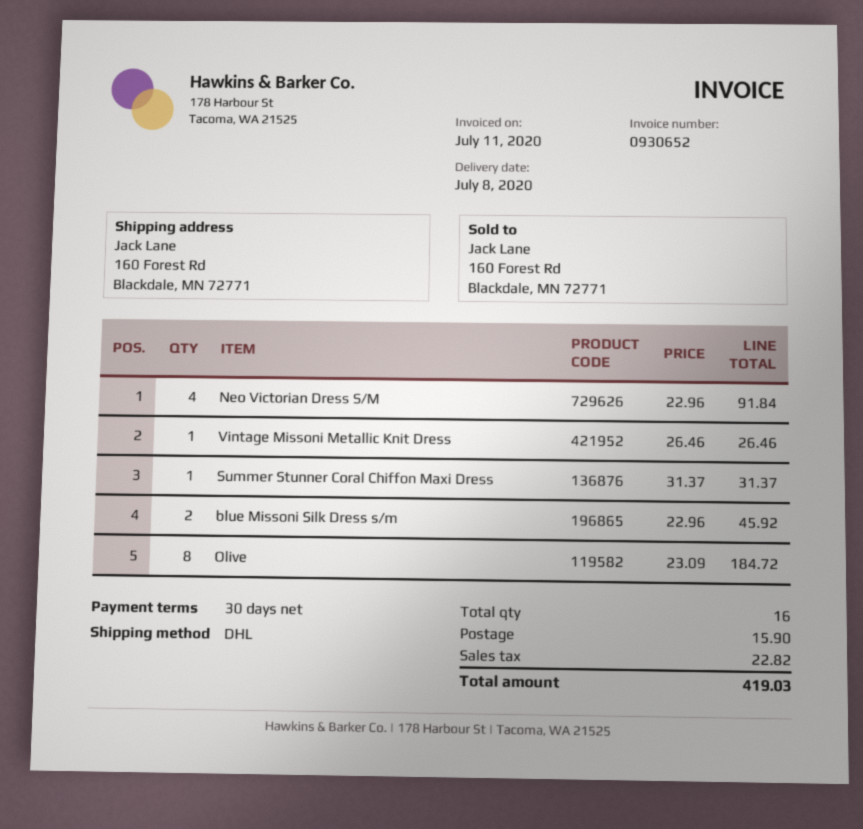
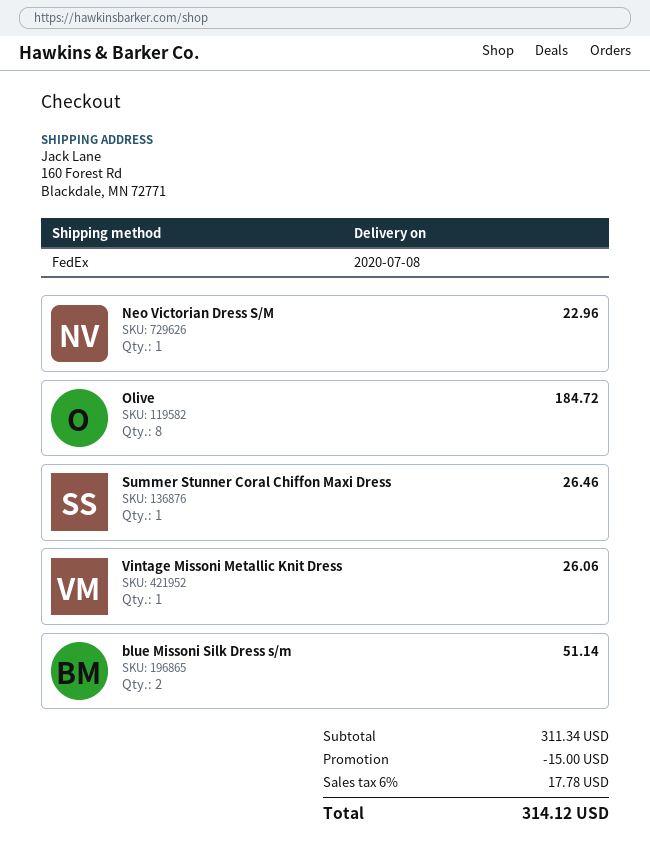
shipping method: DHL -> FedEx
Neo Victorian Dress S/M: 4 for 91.84 -> 1 for 22.96
Vintage Missoni Metallic Knit Dress: 1 for 26.46 -> 1 for 26.06
Summer Stunner Coral Chiffon Maxi Dress: 1 for 31.37 -> 1 for 26.46
blue Missoni Silk Dress s/m: 2 for 45.92 -> 2 for 51.14
discount: none -> 15.00
shipping: 15.90 -> none
tax: 22.82 -> 17.78
total: 419.03 -> 314.12

